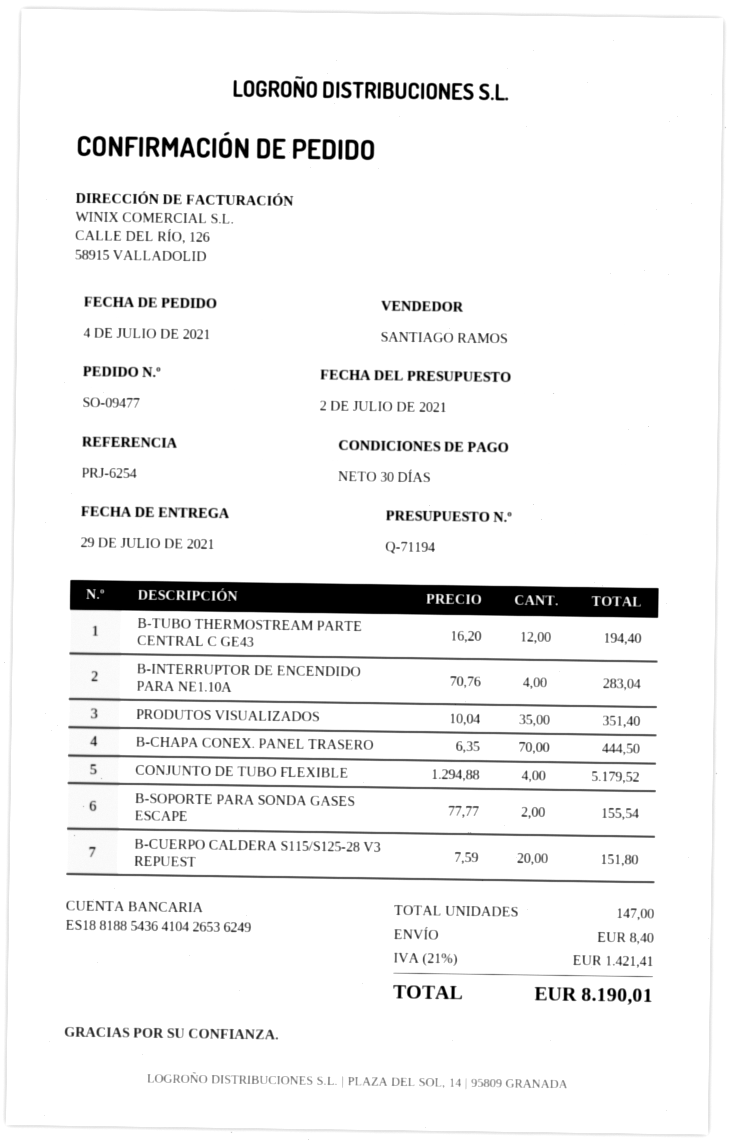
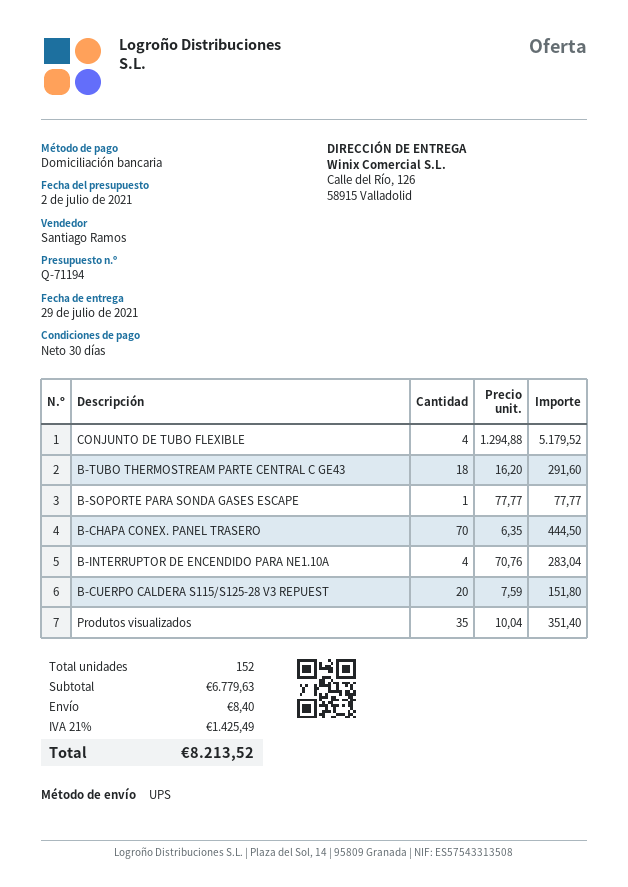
B-TUBO THERMOSTREAM PARTE CENTRAL C GE43: 12 x 16.20 = 194.40 -> 18 x 16.20 = 291.60
B-SOPORTE PARA SONDA GASES ESCAPE: 2 x 77.77 = 155.54 -> 1 x 77.77 = 77.77
total quantity: 147 -> 152
tax: 21% = 1421.41 -> 21% = 1425.49
total: 8190.01 -> 8213.52

